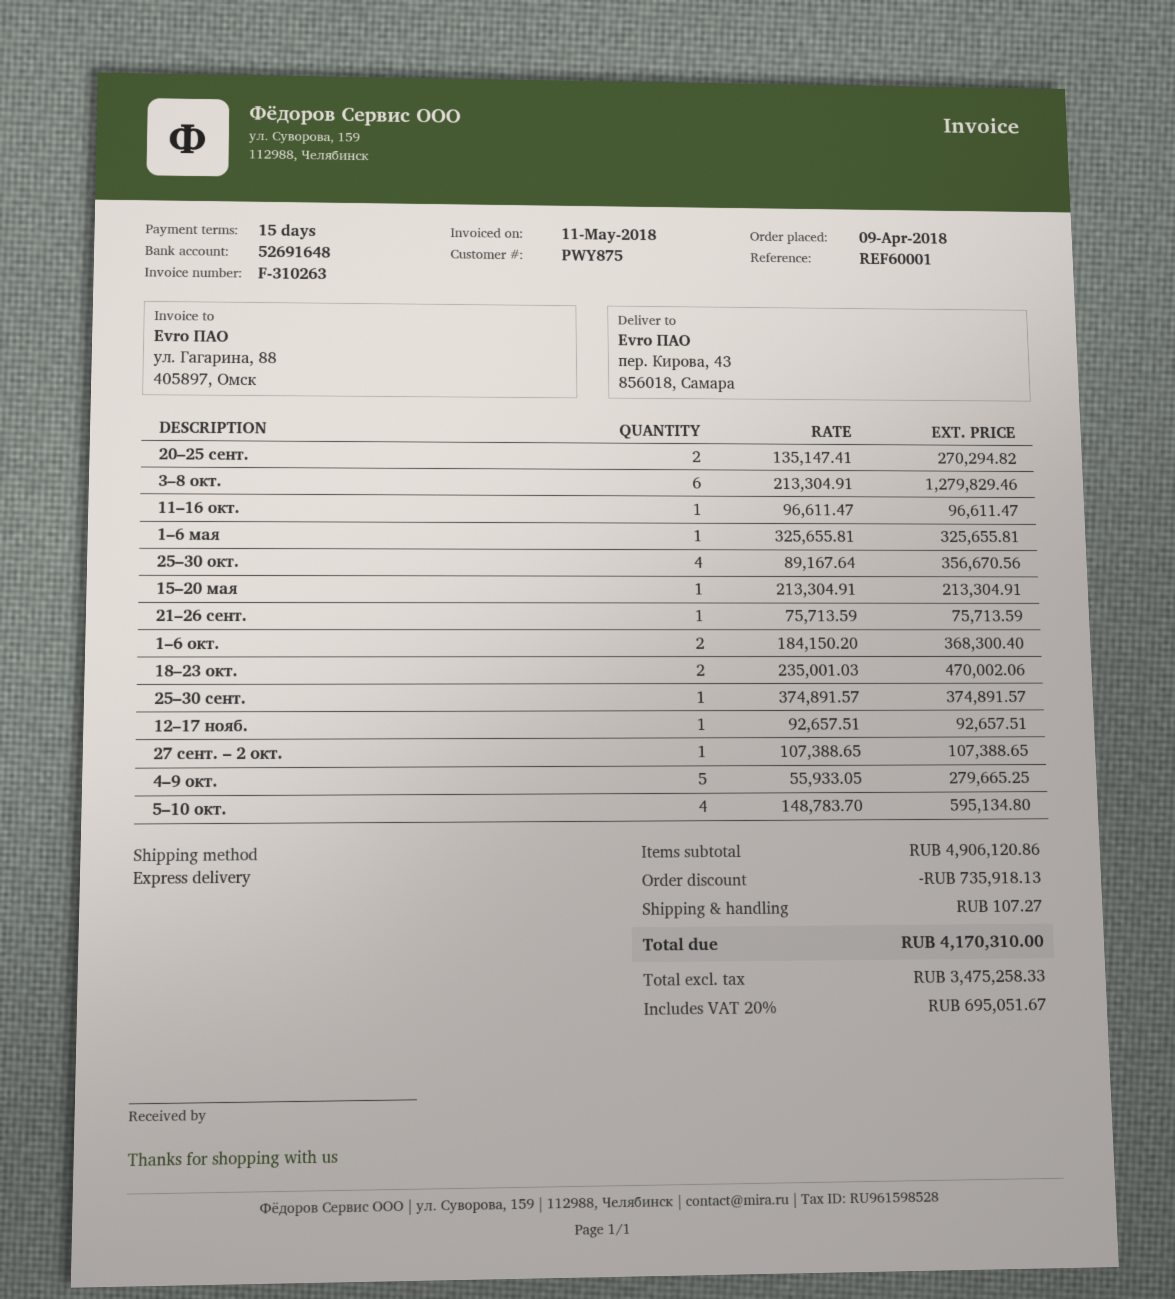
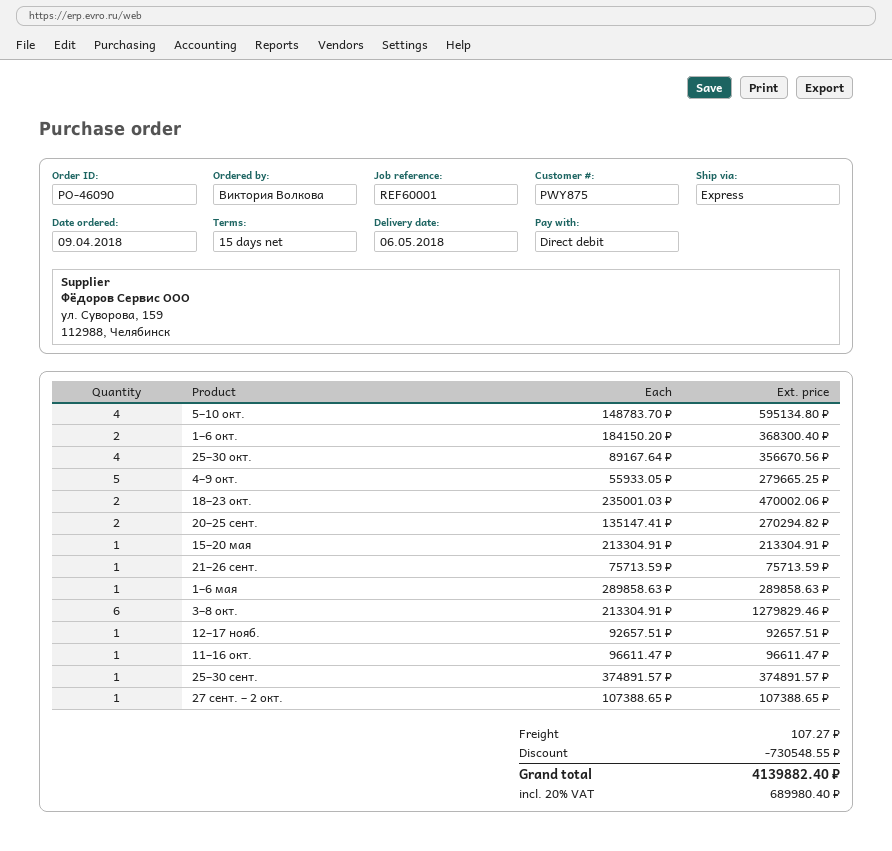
1–6 мая: 1 x 325655.81 = 325655.81 -> 1 x 289858.63 = 289858.63
discount: 735918.13 -> 730548.55
tax: 20% = 695051.67 -> 20% = 689980.40
total: 4170310.00 -> 4139882.40

